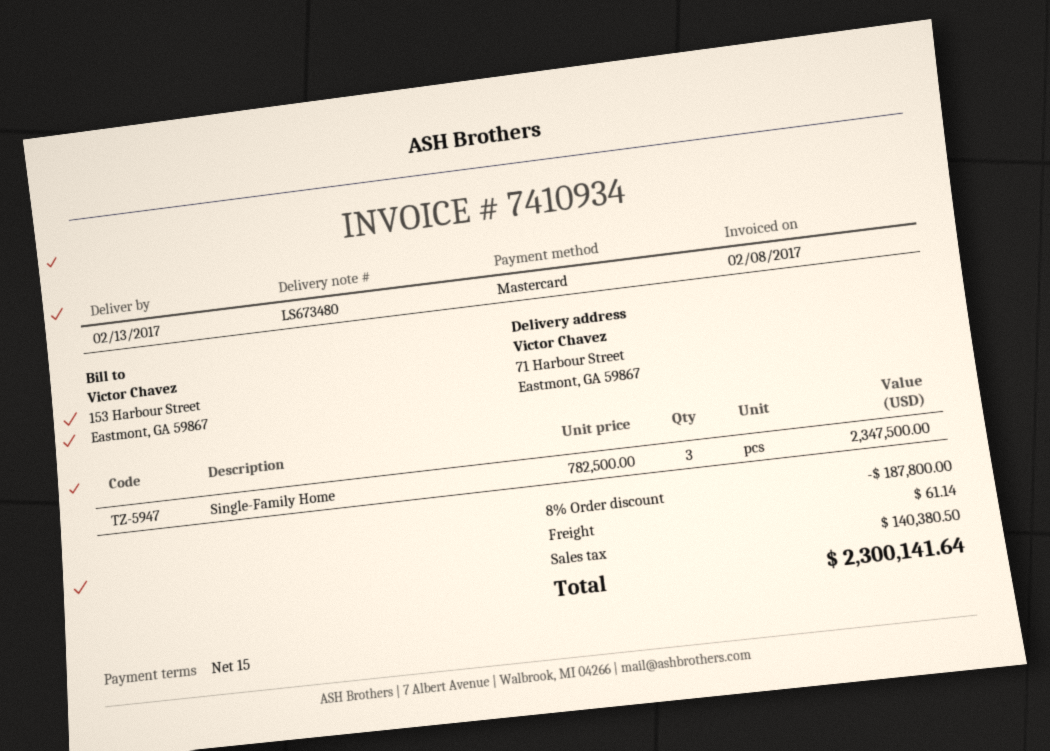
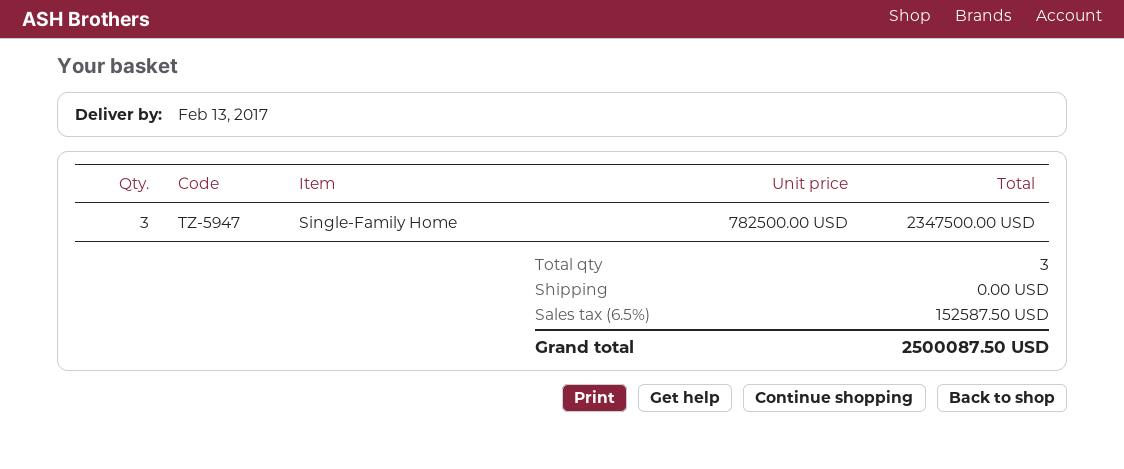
discount: 8% = 187800.00 -> none
shipping: 61.14 -> 0.00
tax: 140380.50 -> 152587.50
total: 2300141.64 -> 2500087.50

